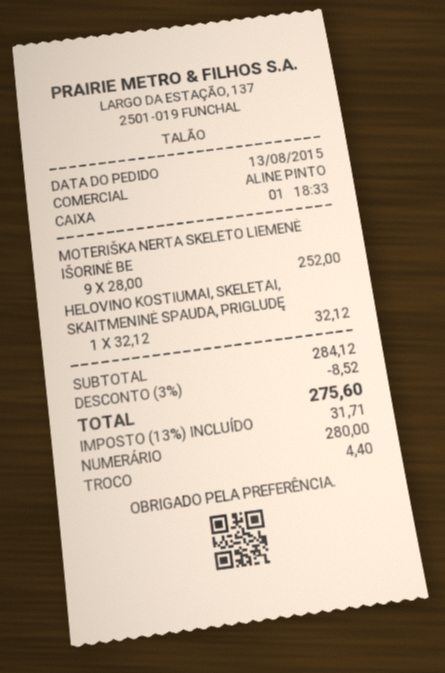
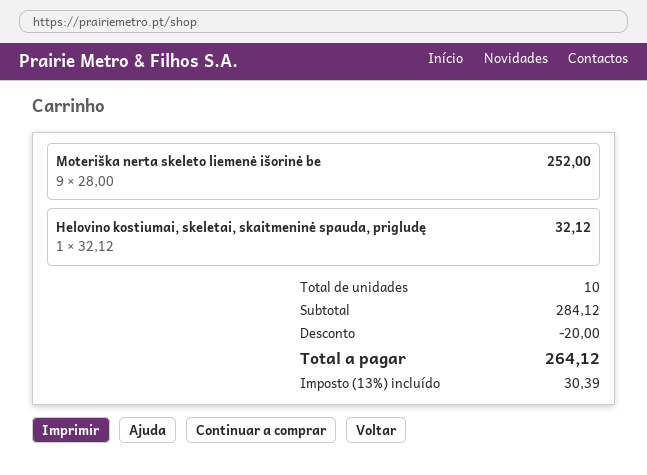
discount: 8.52 -> 20.00
tax: 13% = 31.71 -> 13% = 30.39
total: 275.60 -> 264.12

